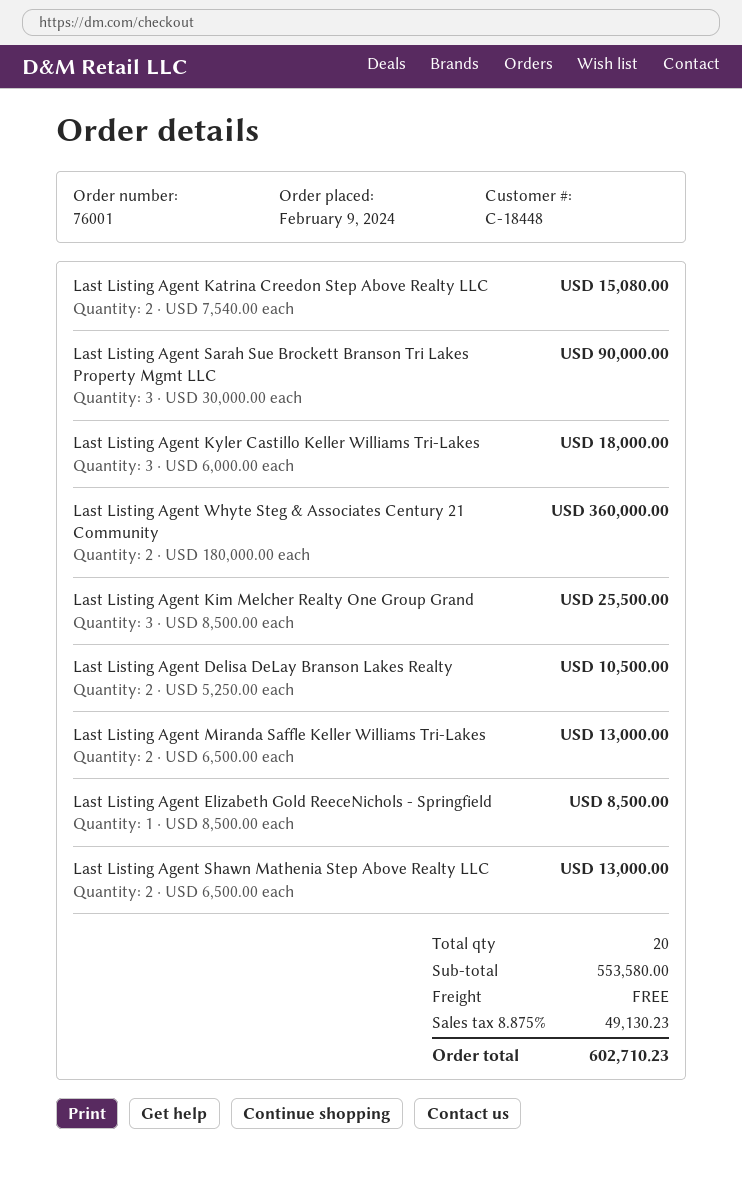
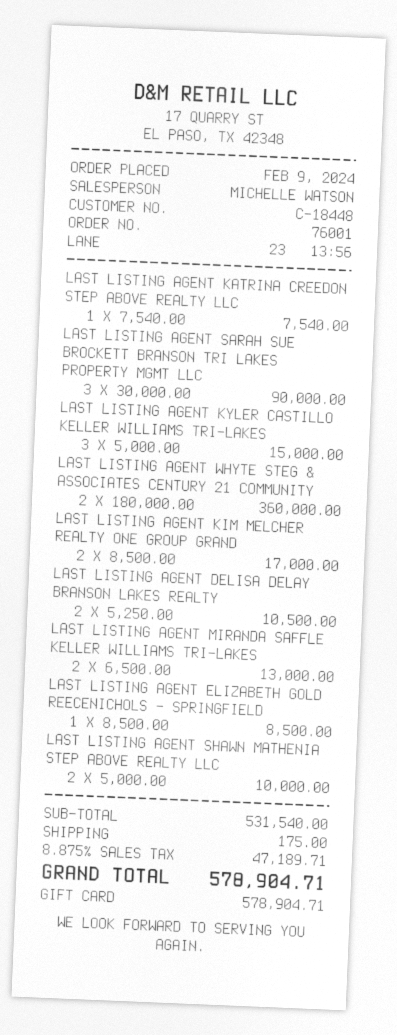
Last Listing Agent Katrina Creedon Step Above Realty LLC: 2 x 7540.00 = 15080.00 -> 1 x 7540.00 = 7540.00
Last Listing Agent Kyler Castillo Keller Williams Tri-Lakes: 3 x 6000.00 = 18000.00 -> 3 x 5000.00 = 15000.00
Last Listing Agent Kim Melcher Realty One Group Grand: 3 x 8500.00 = 25500.00 -> 2 x 8500.00 = 17000.00
Last Listing Agent Shawn Mathenia Step Above Realty LLC: 2 x 6500.00 = 13000.00 -> 2 x 5000.00 = 10000.00
subtotal: 553580.00 -> 531540.00
shipping: 0.00 -> 175.00
tax: 8.875% = 49130.23 -> 8.875% = 47189.71
total: 602710.23 -> 578904.71

